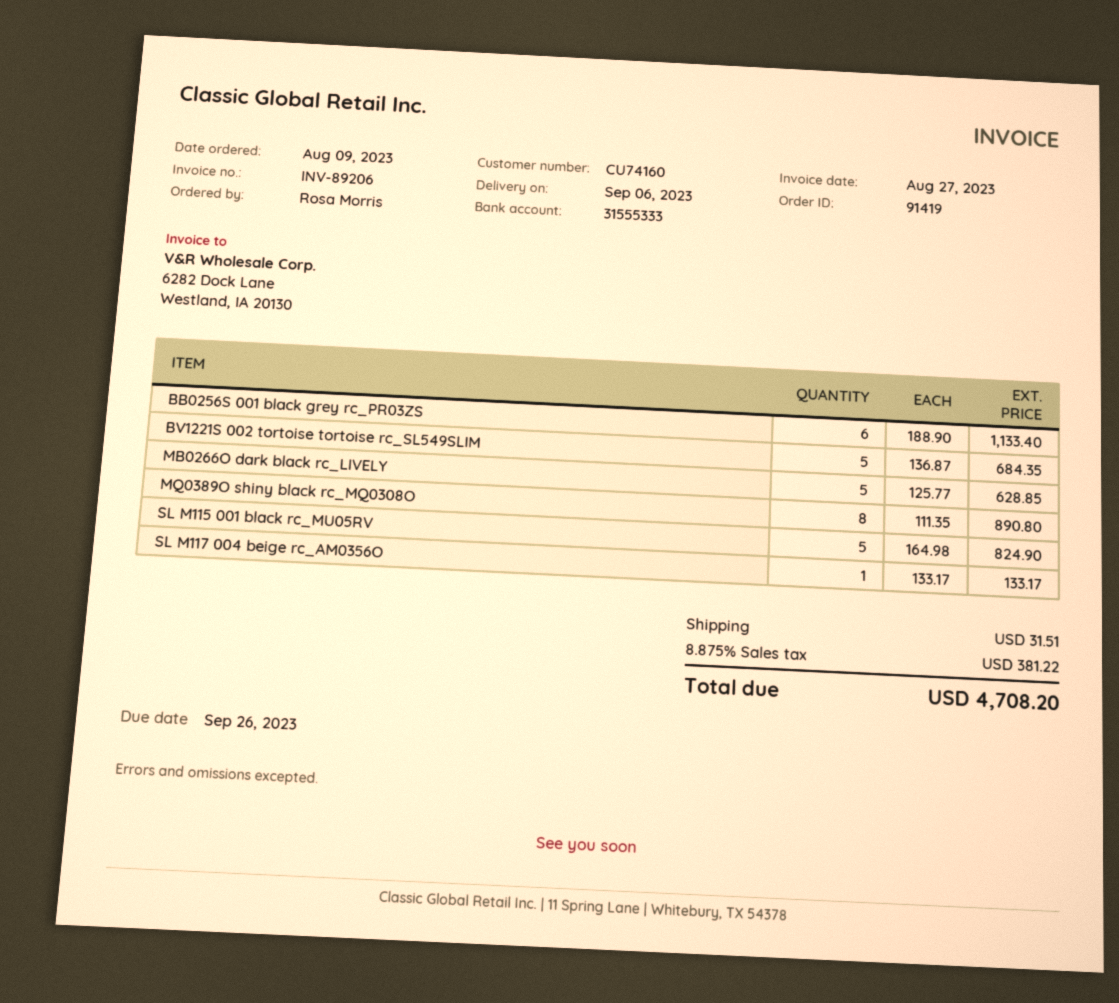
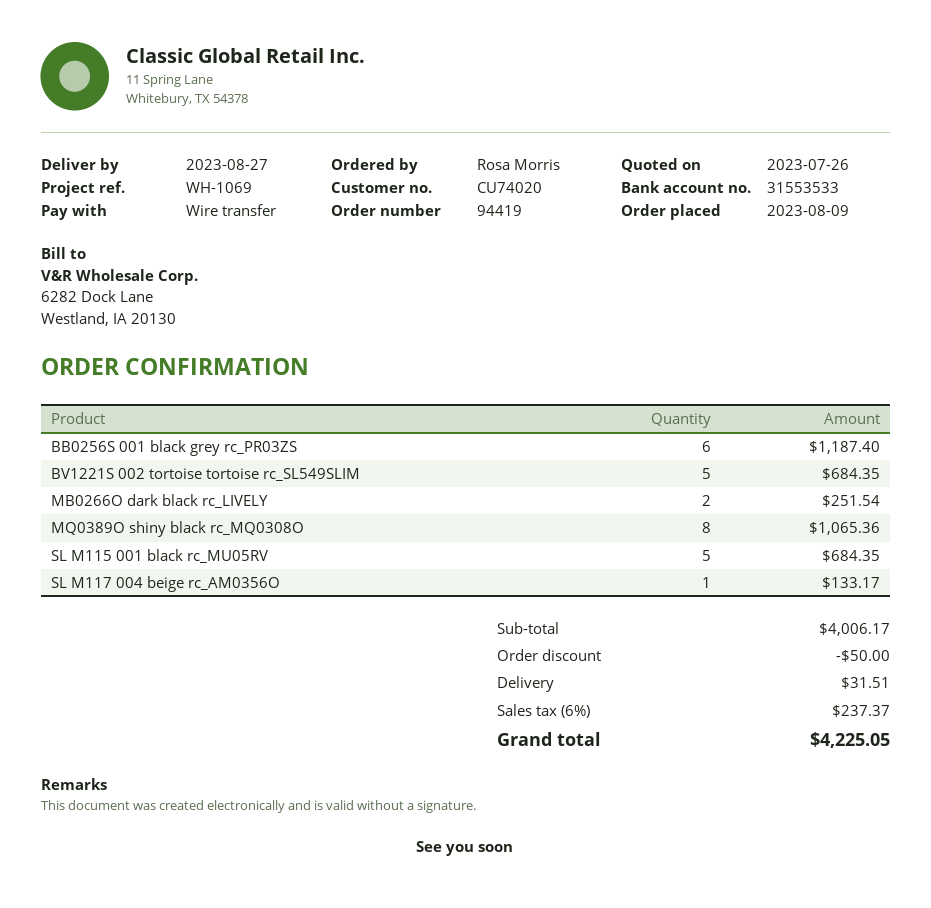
order number: 91419 -> 94419
delivery date: 2023-09-06 -> 2023-08-27
customer number: CU74160 -> CU74020
bank account: 31555333 -> 31553533
BB0256S 001 black grey rc_PR03ZS: 6 for 1133.40 -> 6 for 1187.40
MB0266O dark black rc_LIVELY: 5 for 628.85 -> 2 for 251.54
MQ0389O shiny black rc_MQ0308O: 8 for 890.80 -> 8 for 1065.36
SL M115 001 black rc_MU05RV: 5 for 824.90 -> 5 for 684.35
discount: none -> 50.00
tax: 8.875% = 381.22 -> 6% = 237.37
total: 4708.20 -> 4225.05

